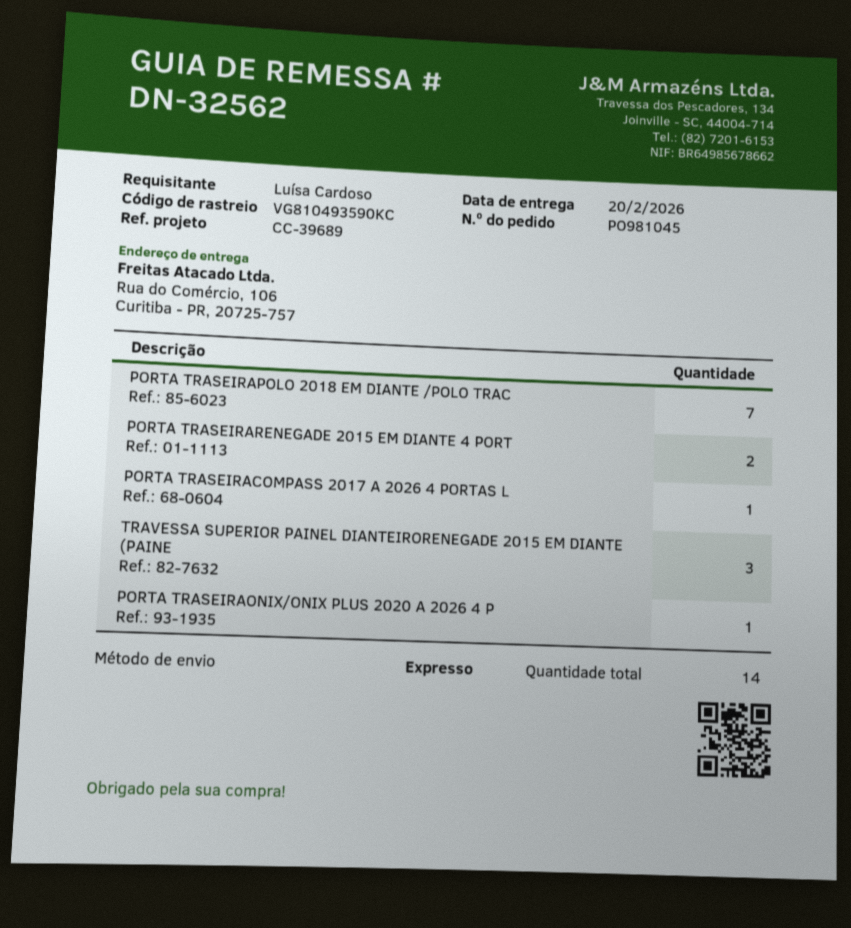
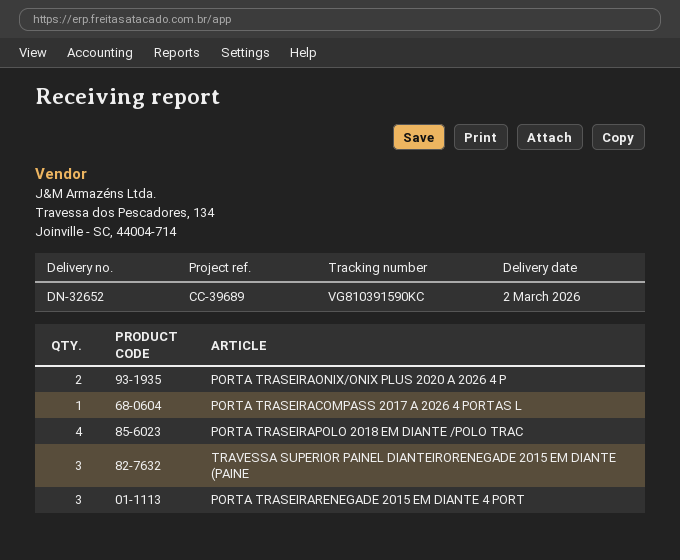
delivery note number: DN-32562 -> DN-32652
delivery date: 2026-02-20 -> 2026-03-02
tracking number: VG810493590KC -> VG810391590KC
PORTA TRASEIRAPOLO 2018 EM DIANTE /POLO TRAC: 7 -> 4
PORTA TRASEIRARENEGADE 2015 EM DIANTE 4 PORT: 2 -> 3
PORTA TRASEIRAONIX/ONIX PLUS 2020 A 2026 4 P: 1 -> 2

